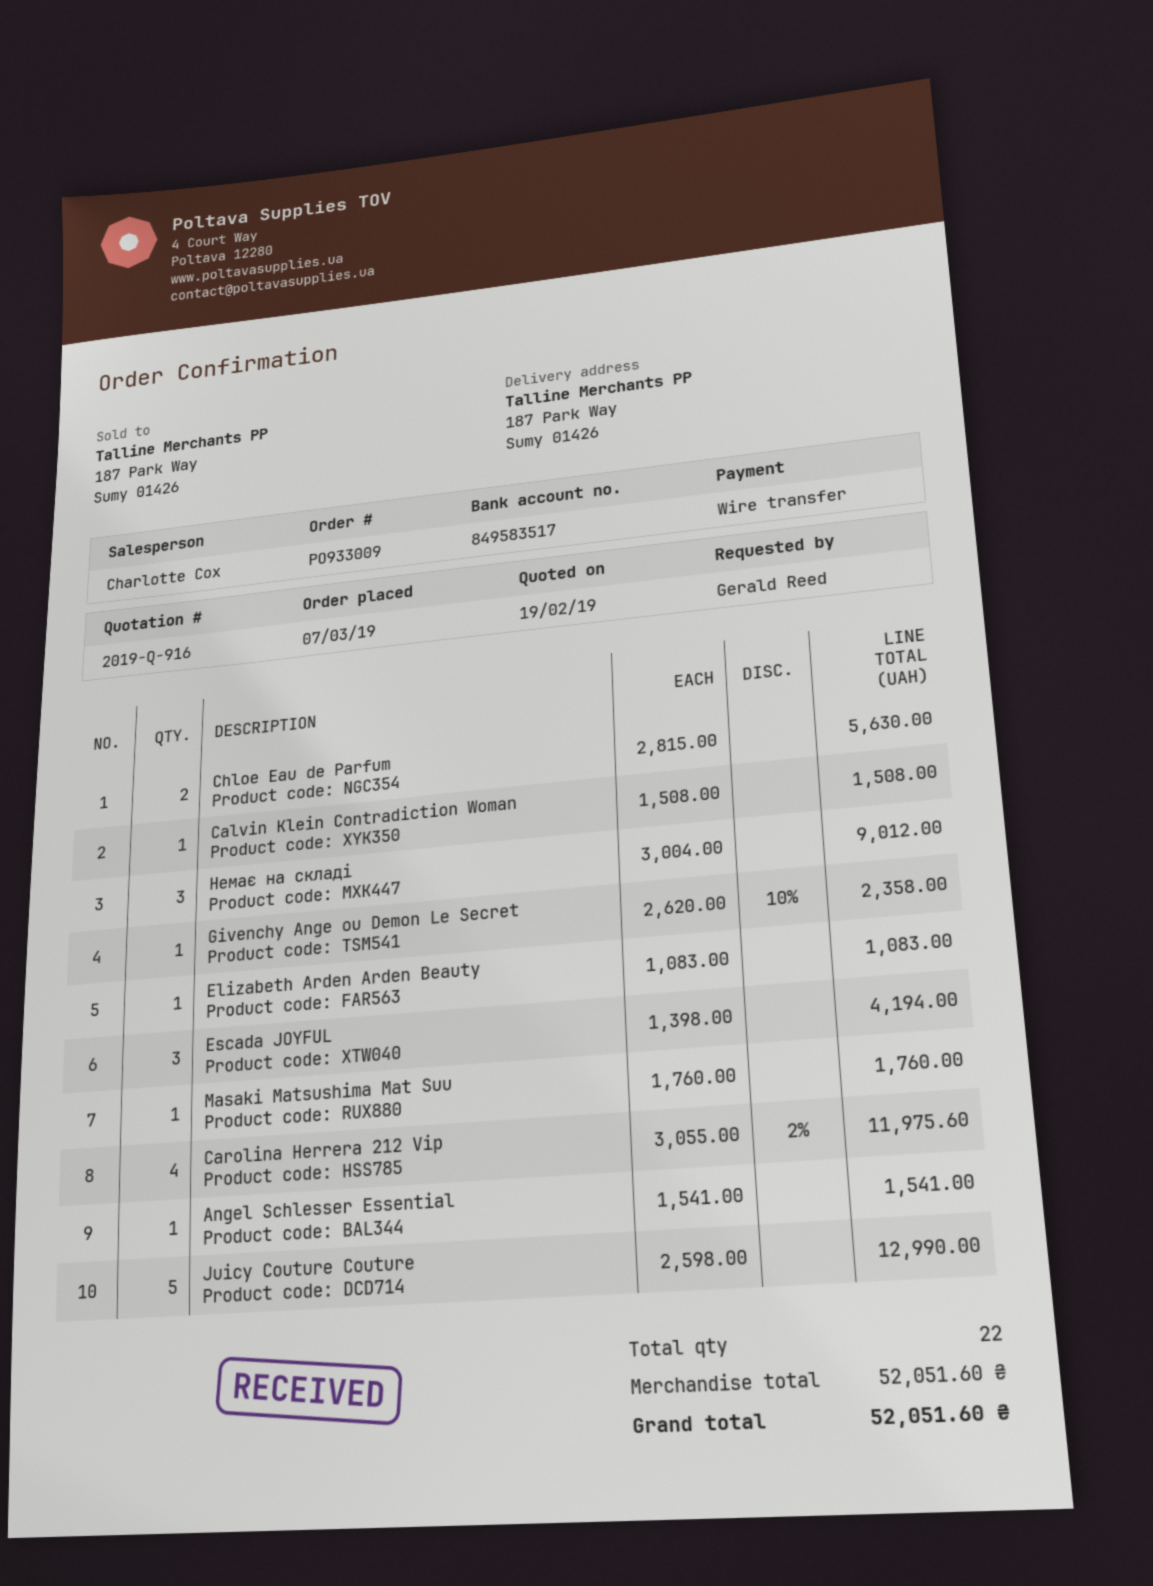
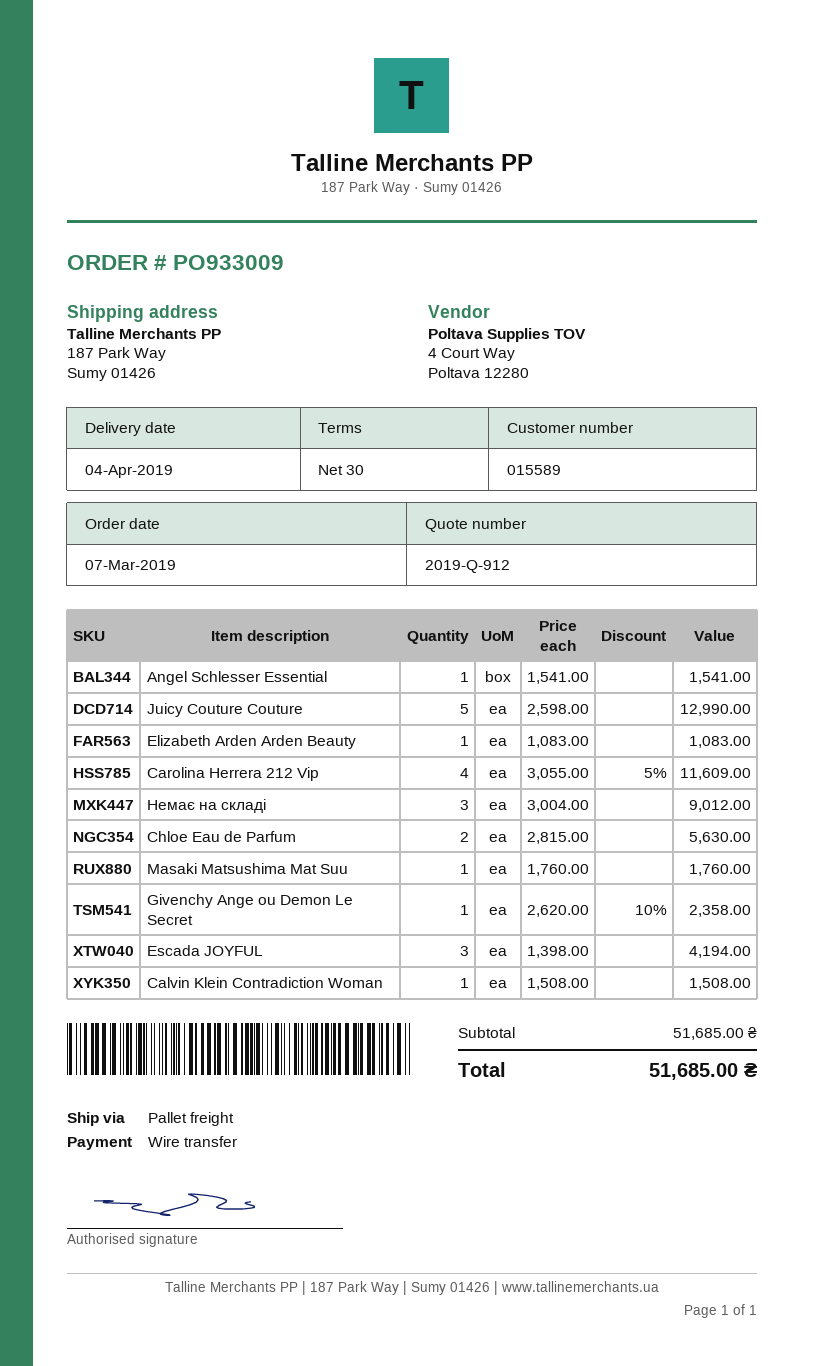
quote number: 2019-Q-916 -> 2019-Q-912
Carolina Herrera 212 Vip: 4 x 3055.00 - 2% = 11975.60 -> 4 x 3055.00 - 5% = 11609.00
subtotal: 52051.60 -> 51685.00
total: 52051.60 -> 51685.00

